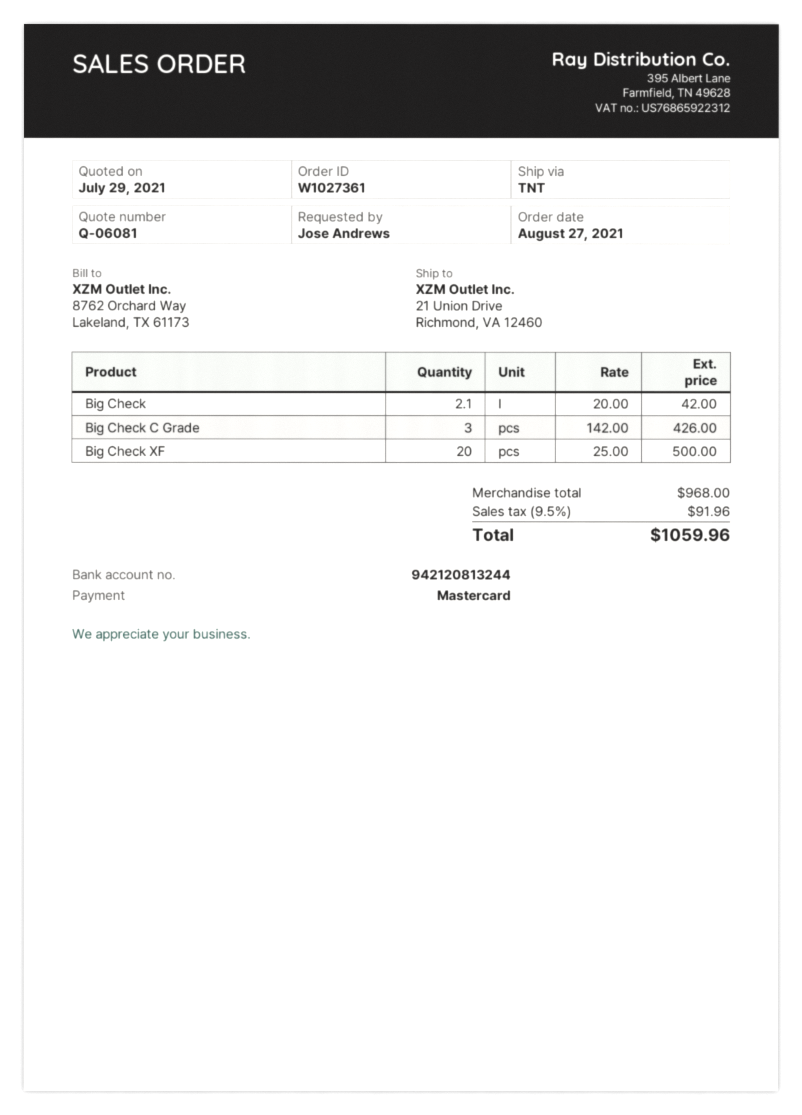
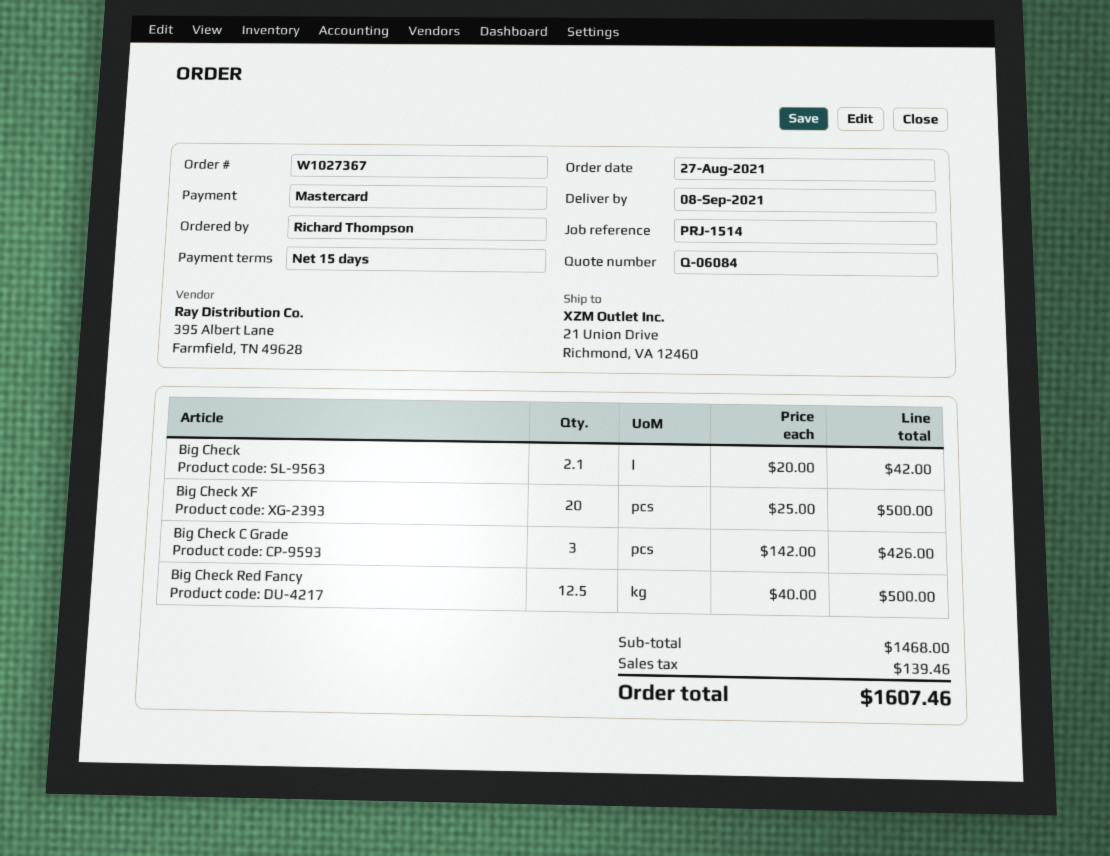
quote number: Q-06081 -> Q-06084
order number: W1027361 -> W1027367
ordered by: Jose Andrews -> Richard Thompson
Big Check Red Fancy: none -> 12.5 x 40.00 = 500.00
subtotal: 968.00 -> 1468.00
tax: 91.96 -> 139.46
total: 1059.96 -> 1607.46

